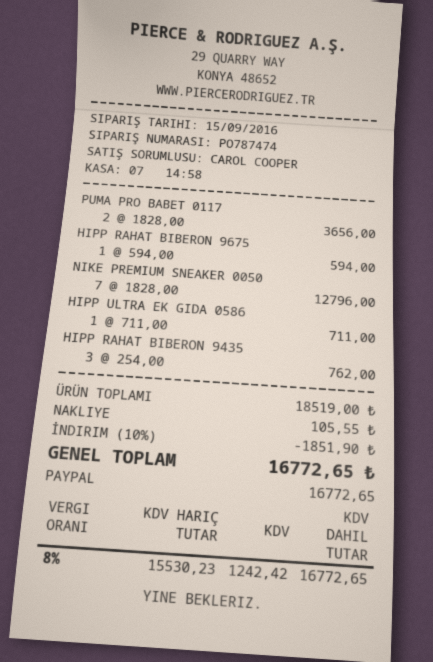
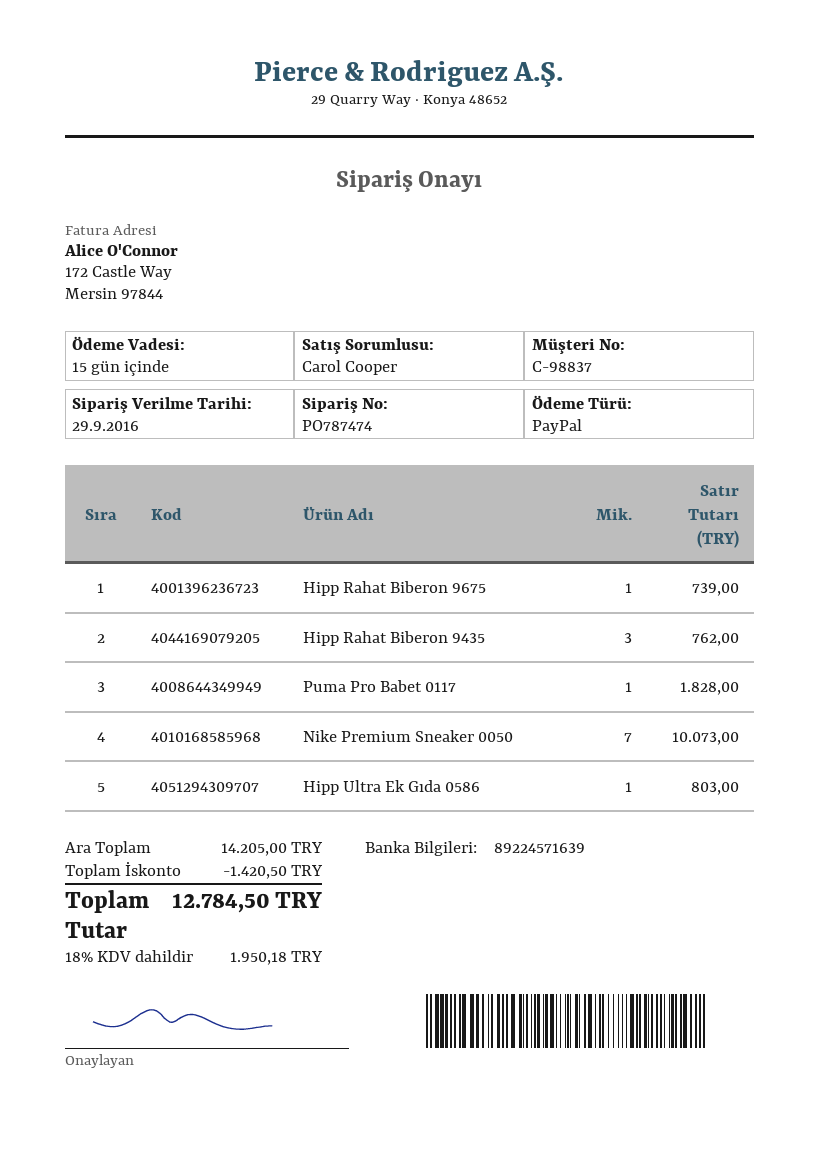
order date: 2016-09-15 -> 2016-09-29
PUMA PRO BABET 0117: 2 for 3656.00 -> 1 for 1828.00
HIPP RAHAT BIBERON 9675: 1 for 594.00 -> 1 for 739.00
NIKE PREMIUM SNEAKER 0050: 7 for 12796.00 -> 7 for 10073.00
HIPP ULTRA EK GIDA 0586: 1 for 711.00 -> 1 for 803.00
subtotal: 18519.00 -> 14205.00
discount: 1851.90 -> 1420.50
shipping: 105.55 -> none
tax: 8% = 1242.42 -> 18% = 1950.18
total: 16772.65 -> 12784.50

